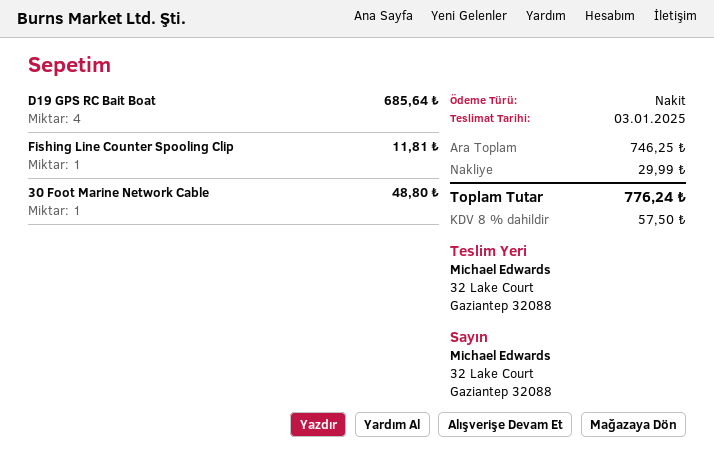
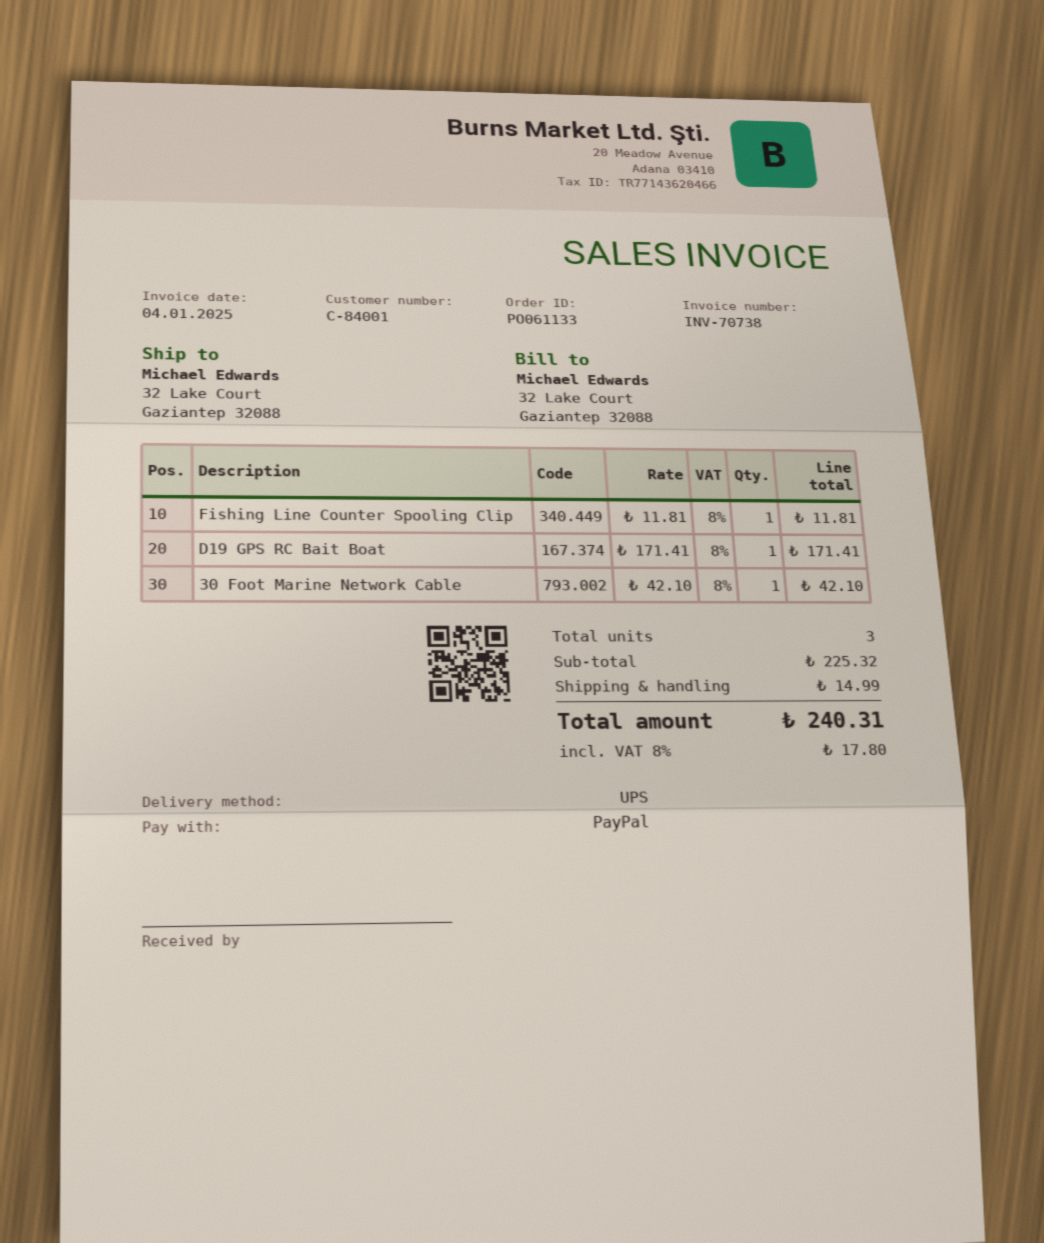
payment method: cash -> PayPal
D19 GPS RC Bait Boat: 4 for 685.64 -> 1 for 171.41
30 Foot Marine Network Cable: 1 for 48.80 -> 1 for 42.10
subtotal: 746.25 -> 225.32
shipping: 29.99 -> 14.99
tax: 8% = 57.50 -> 8% = 17.80
total: 776.24 -> 240.31

